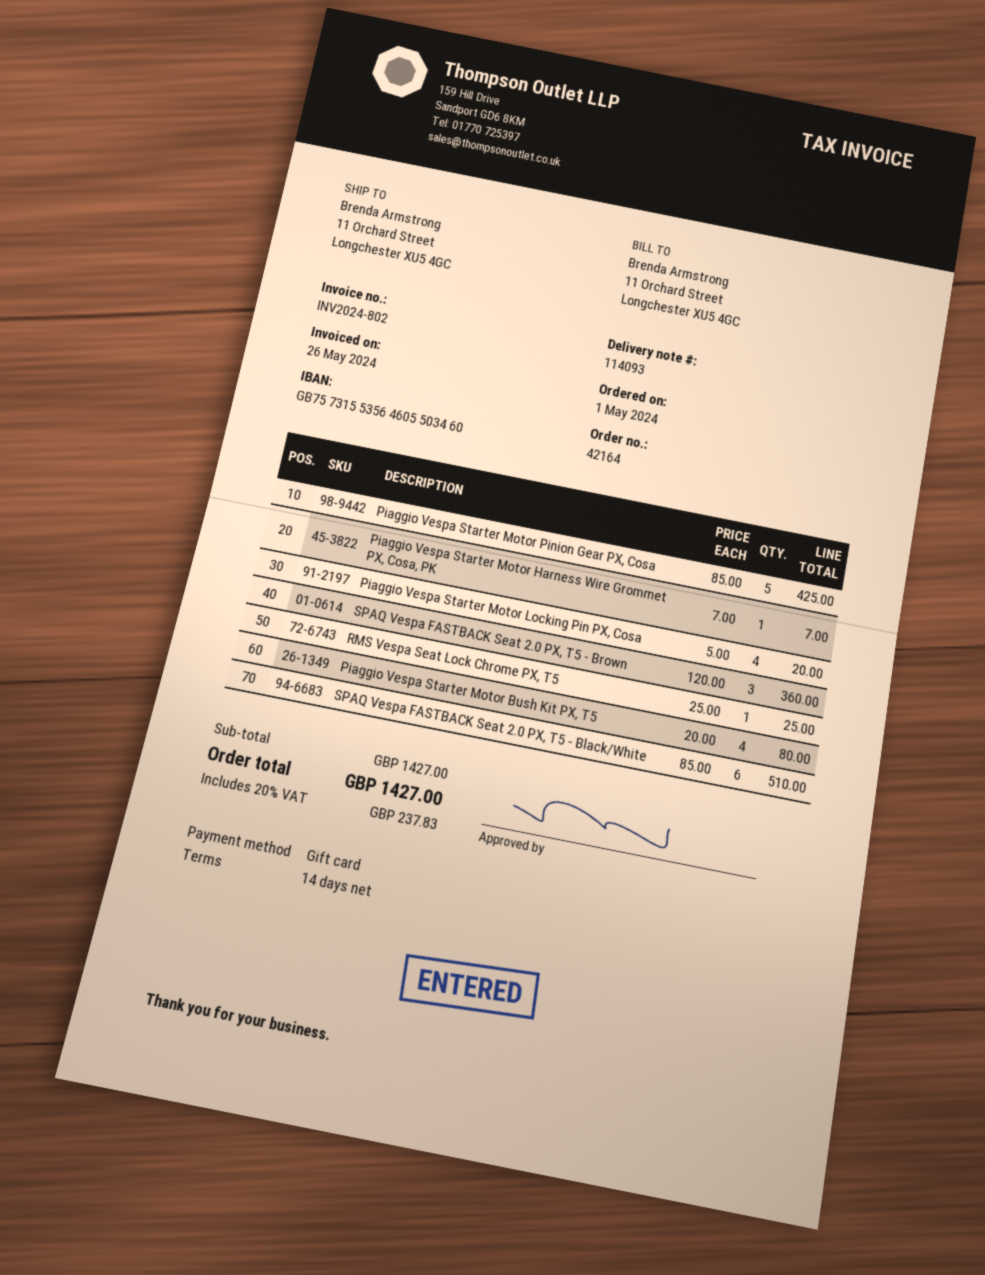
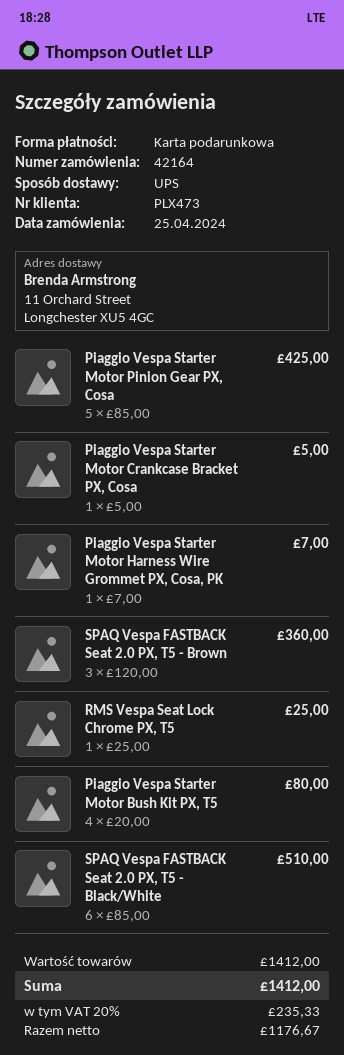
order date: 2024-05-01 -> 2024-04-25
Piaggio Vespa Starter Motor Locking Pin PX, Cosa: 4 x 5.00 = 20.00 -> none
Piaggio Vespa Starter Motor Crankcase Bracket PX, Cosa: none -> 1 x 5.00 = 5.00
subtotal: 1427.00 -> 1412.00
tax: 20% = 237.83 -> 20% = 235.33
total: 1427.00 -> 1412.00

